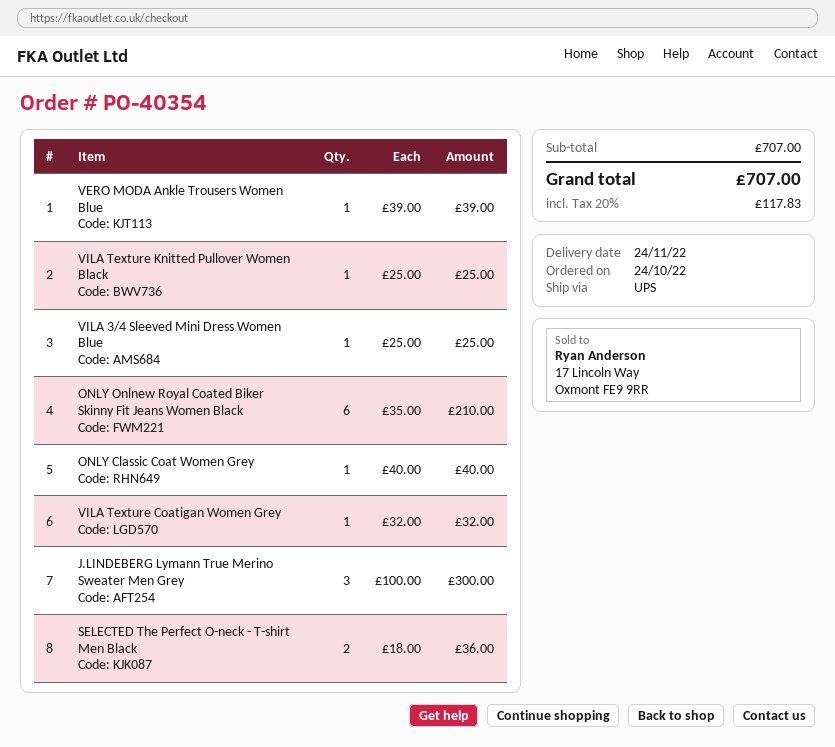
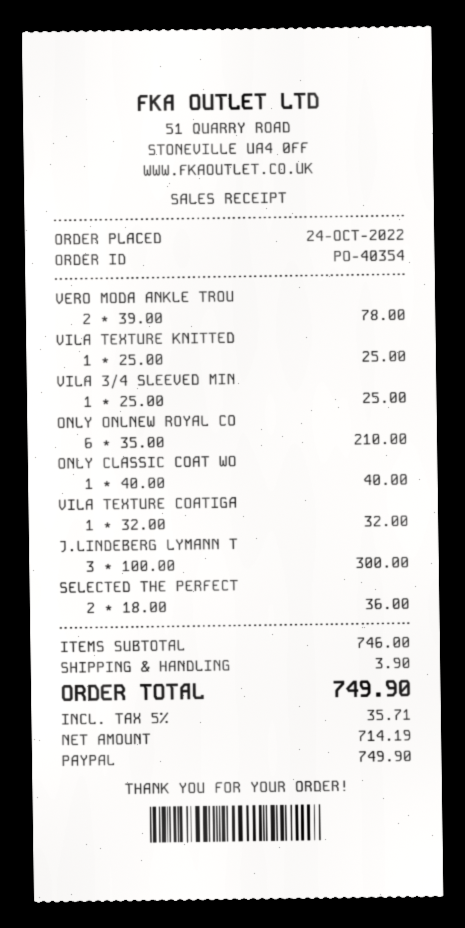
VERO MODA Ankle Trousers Women Blue: 1 x 39.00 = 39.00 -> 2 x 39.00 = 78.00
subtotal: 707.00 -> 746.00
shipping: none -> 3.90
tax: 20% = 117.83 -> 5% = 35.71
total: 707.00 -> 749.90

